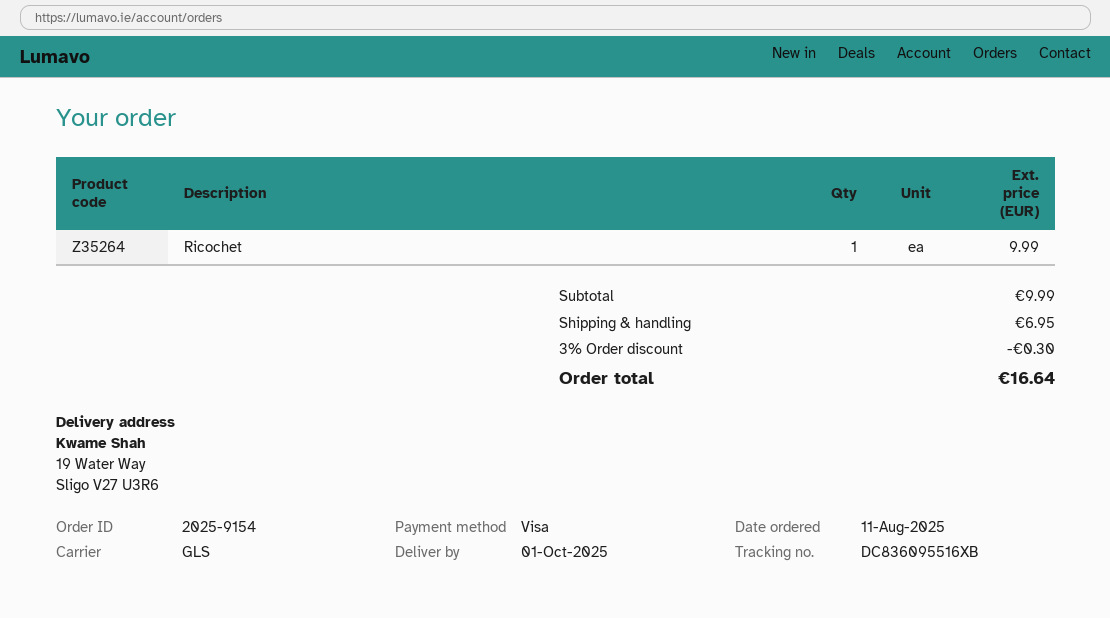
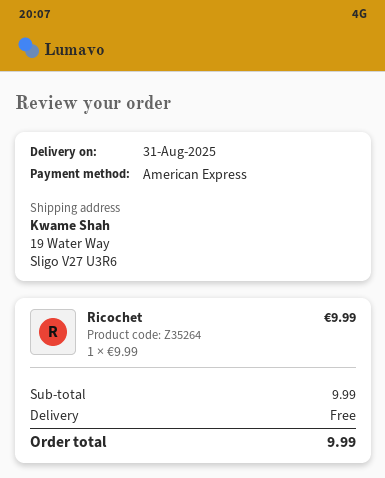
delivery date: 2025-10-01 -> 2025-08-31
payment method: Visa -> American Express
discount: 3% = 0.30 -> none
shipping: 6.95 -> 0.00
total: 16.64 -> 9.99

